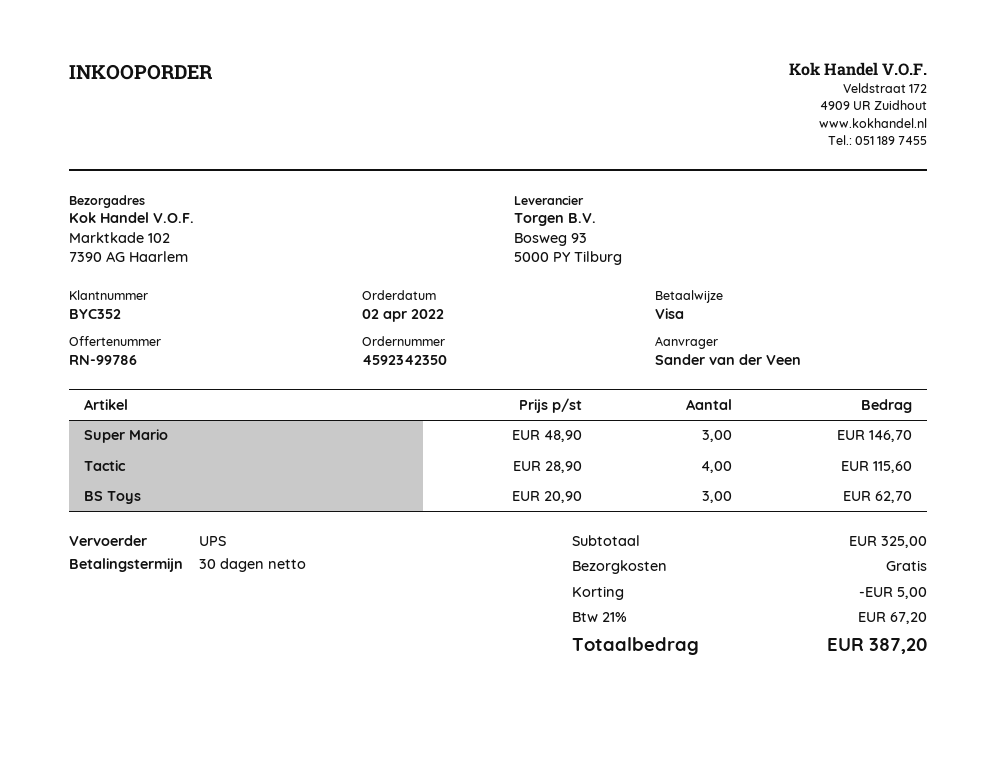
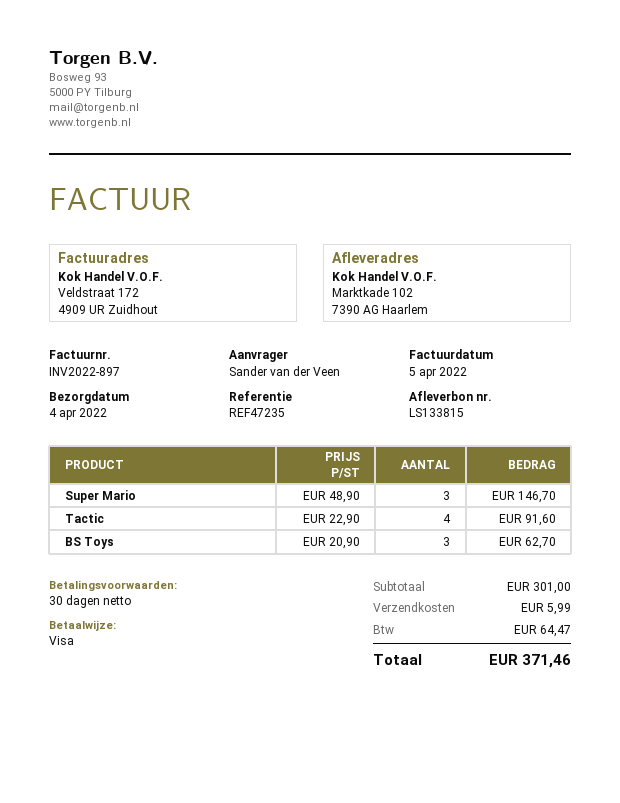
Tactic: 4 x 28.90 = 115.60 -> 4 x 22.90 = 91.60
subtotal: 325.00 -> 301.00
discount: 5.00 -> none
shipping: 0.00 -> 5.99
tax: 67.20 -> 64.47
total: 387.20 -> 371.46

